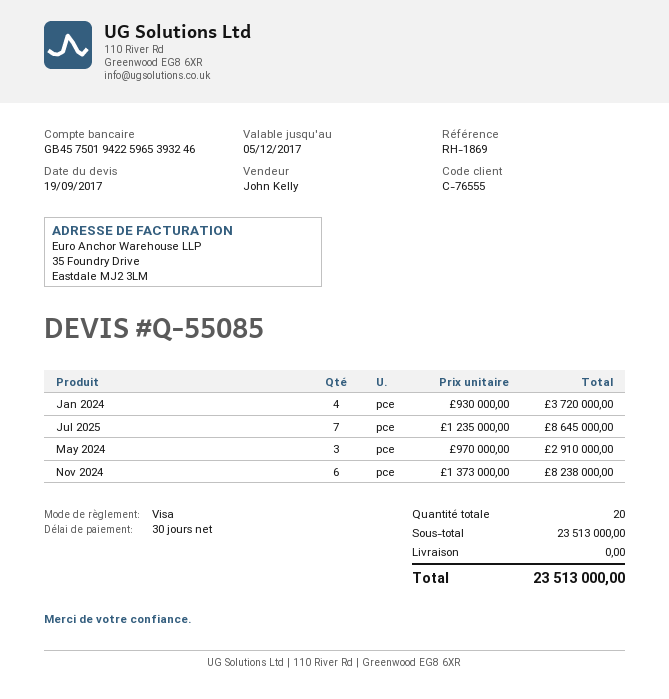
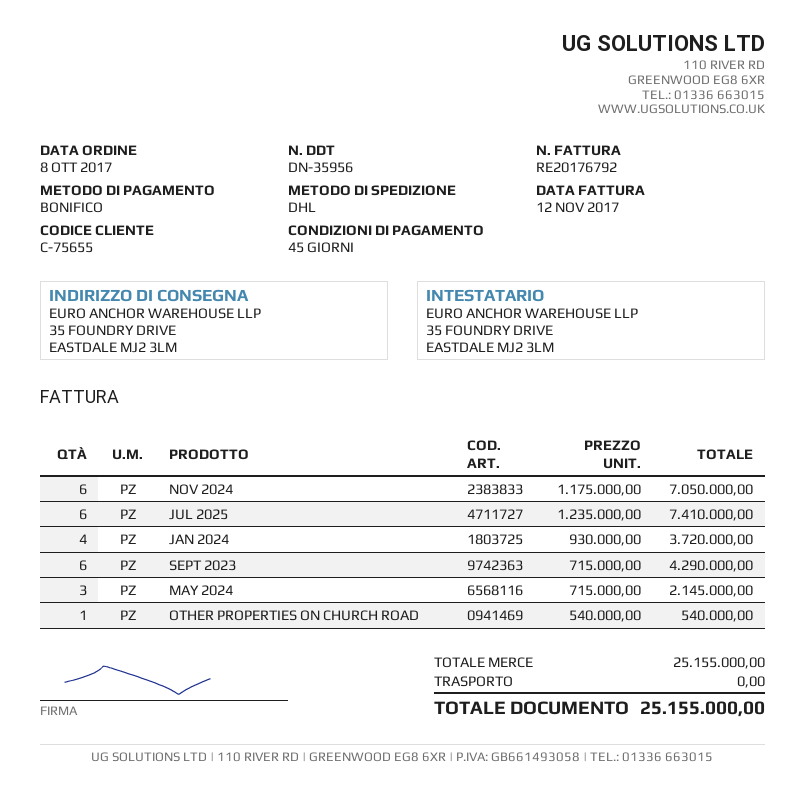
payment terms: 30 days -> 45 days
customer number: C-76555 -> C-75655
payment method: Visa -> bank transfer
Jul 2025: 7 x 1235000.00 = 8645000.00 -> 6 x 1235000.00 = 7410000.00
May 2024: 3 x 970000.00 = 2910000.00 -> 3 x 715000.00 = 2145000.00
Nov 2024: 6 x 1373000.00 = 8238000.00 -> 6 x 1175000.00 = 7050000.00
SEPT 2023: none -> 6 x 715000.00 = 4290000.00
OTHER PROPERTIES ON CHURCH ROAD: none -> 1 x 540000.00 = 540000.00
subtotal: 23513000.00 -> 25155000.00
total: 23513000.00 -> 25155000.00

